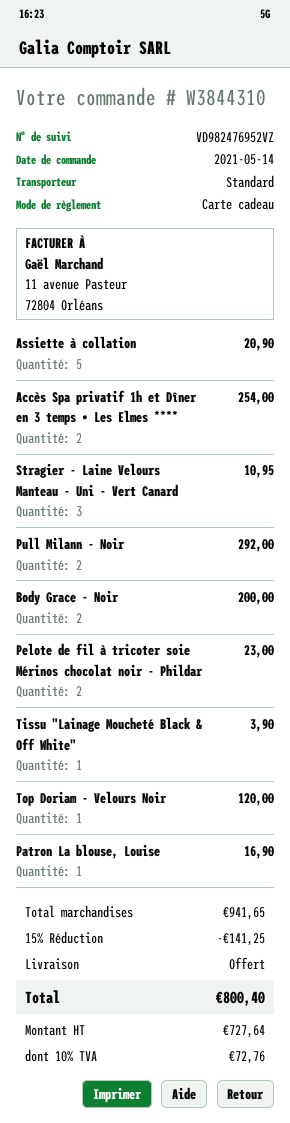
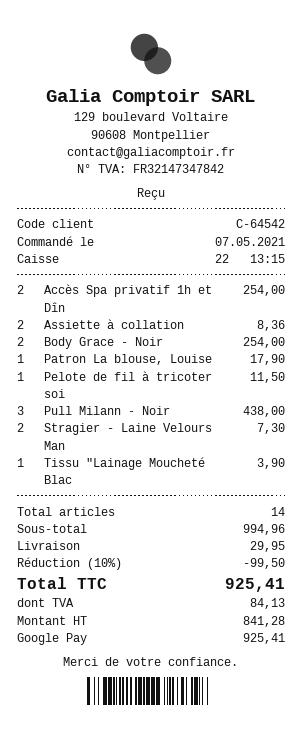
order date: 2021-05-14 -> 2021-05-07
payment method: gift card -> Google Pay
Assiette à collation: 5 for 20.90 -> 2 for 8.36
Stragier - Laine Velours Manteau - Uni - Vert Canard: 3 for 10.95 -> 2 for 7.30
Pull Milann - Noir: 2 for 292.00 -> 3 for 438.00
Body Grace - Noir: 2 for 200.00 -> 2 for 254.00
Pelote de fil à tricoter soie Mérinos chocolat noir - Phildar: 2 for 23.00 -> 1 for 11.50
Top Doriam - Velours Noir: 1 for 120.00 -> none
Patron La blouse, Louise: 1 for 16.90 -> 1 for 17.90
subtotal: 941.65 -> 994.96
discount: 15% = 141.25 -> 10% = 99.50
shipping: 0.00 -> 29.95
net: 727.64 -> 841.28
tax: 72.76 -> 84.13
total: 800.40 -> 925.41

